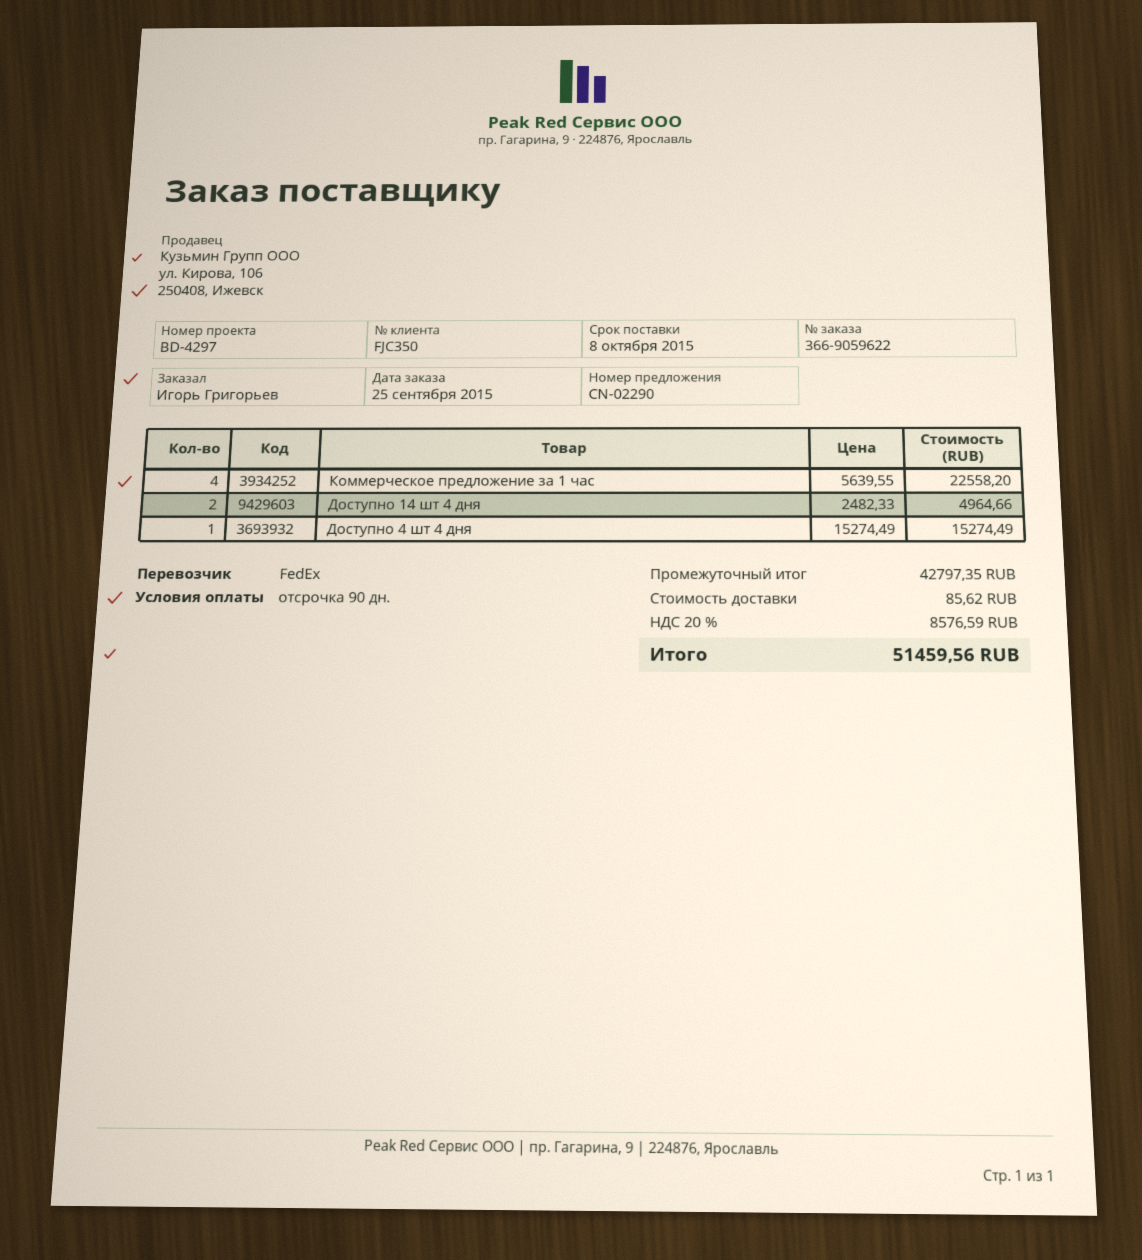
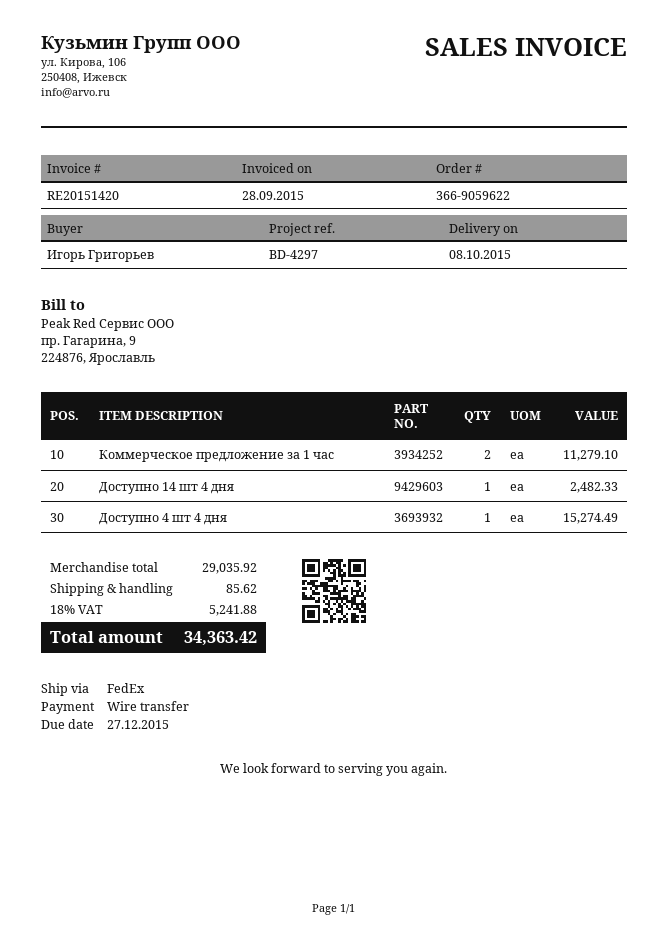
Коммерческое предложение за 1 час: 4 for 22558.20 -> 2 for 11279.10
Доступно 14 шт 4 дня: 2 for 4964.66 -> 1 for 2482.33
subtotal: 42797.35 -> 29035.92
tax: 20% = 8576.59 -> 18% = 5241.88
total: 51459.56 -> 34363.42

